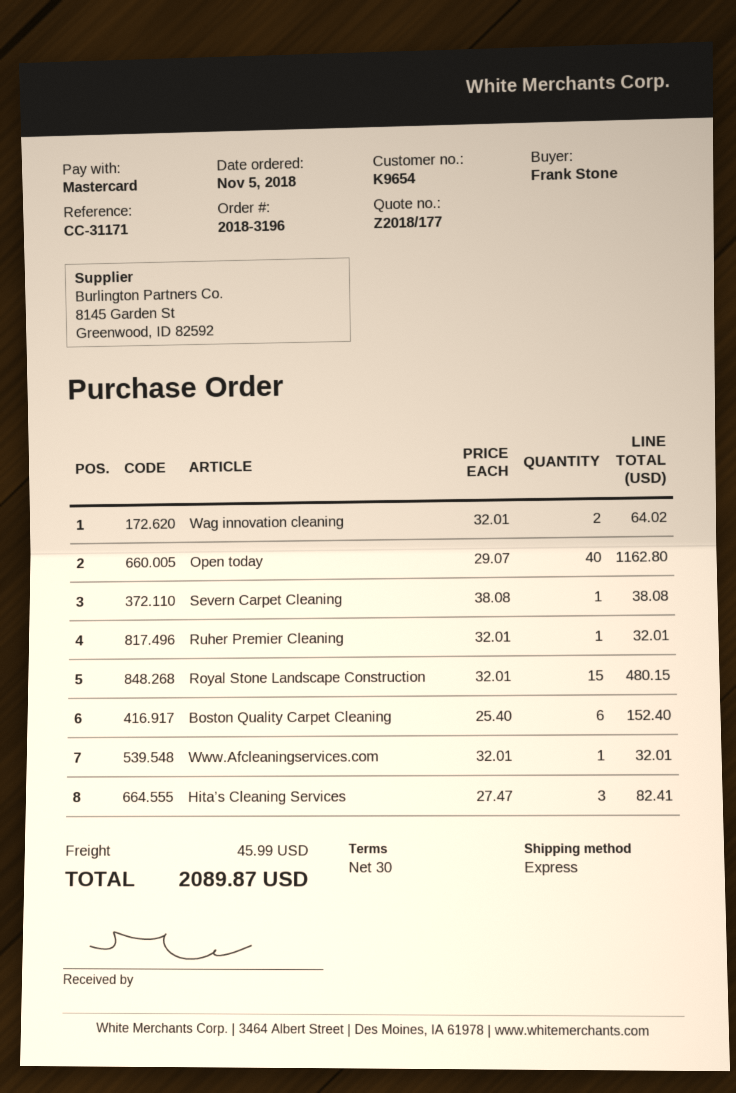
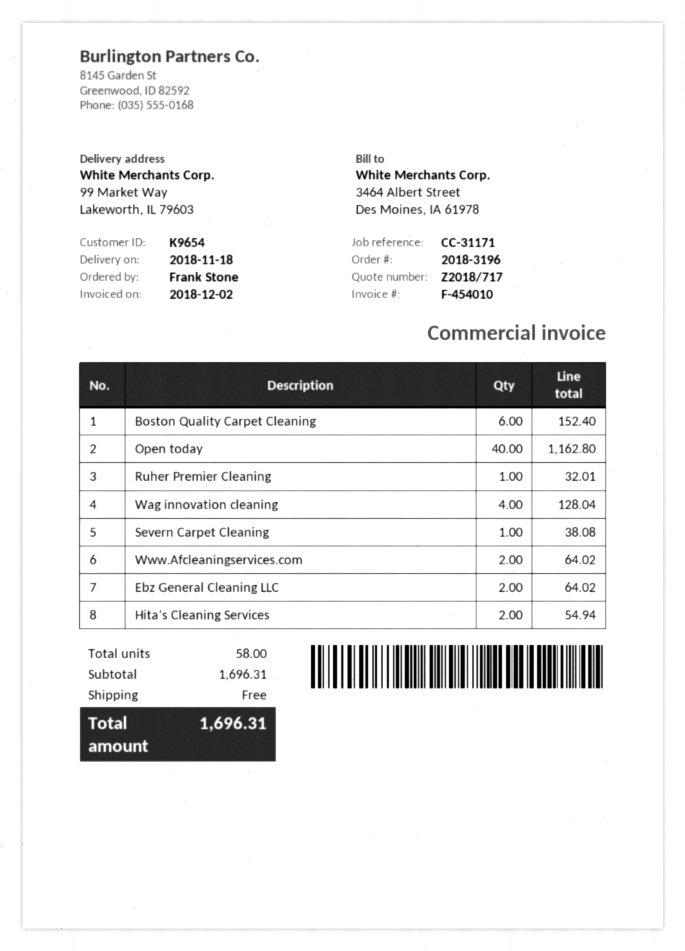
quote number: Z2018/177 -> Z2018/717
Wag innovation cleaning: 2 for 64.02 -> 4 for 128.04
Royal Stone Landscape Construction: 15 for 480.15 -> none
Www.Afcleaningservices.com: 1 for 32.01 -> 2 for 64.02
Hita’s Cleaning Services: 3 for 82.41 -> 2 for 54.94
Ebz General Cleaning LLC: none -> 2 for 64.02
shipping: 45.99 -> 0.00
total: 2089.87 -> 1696.31

